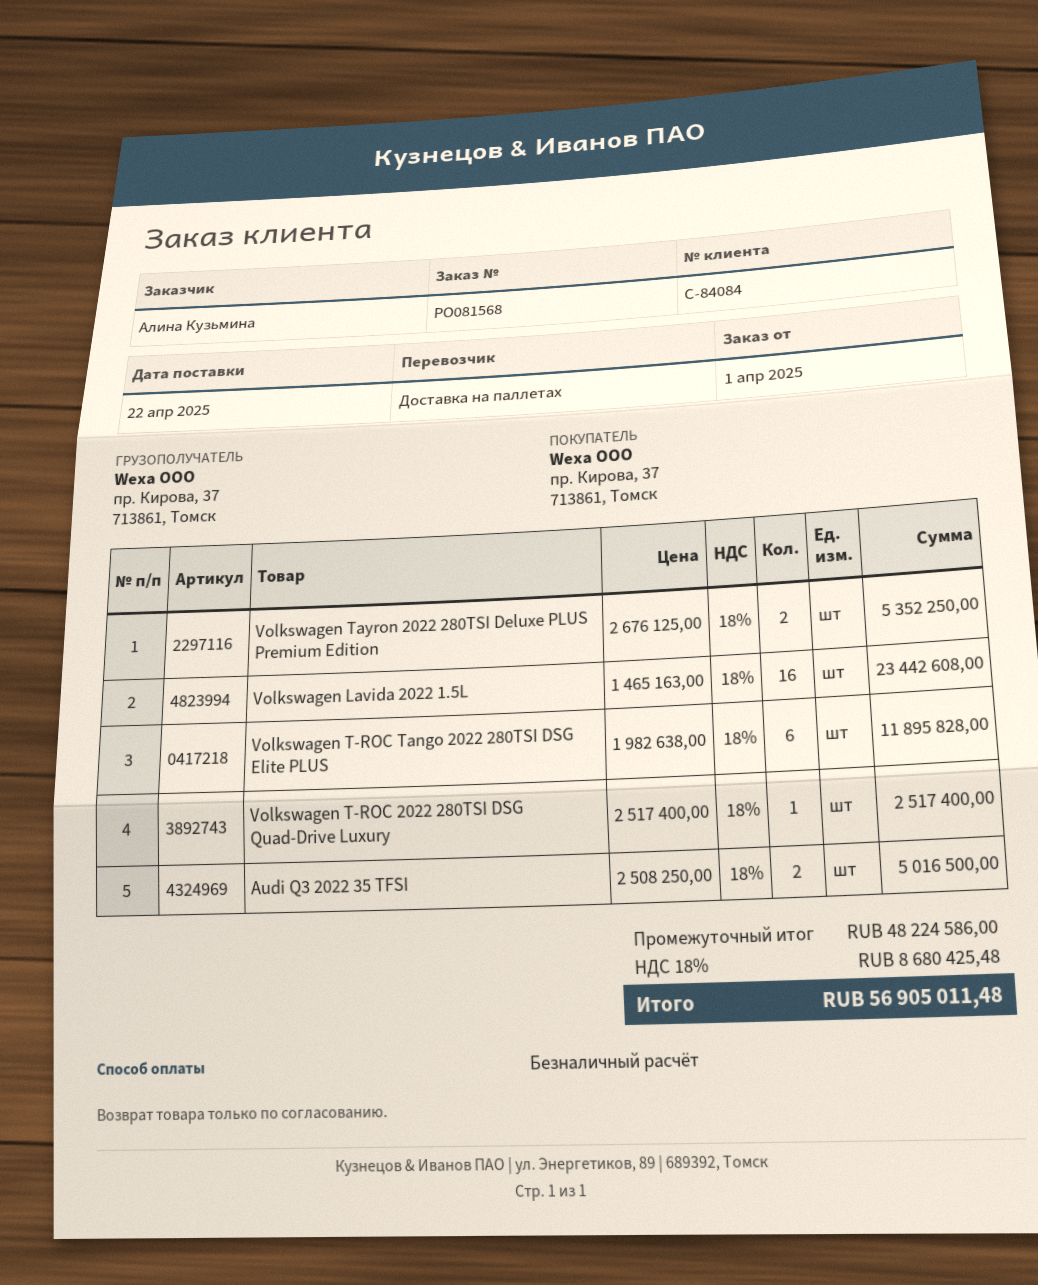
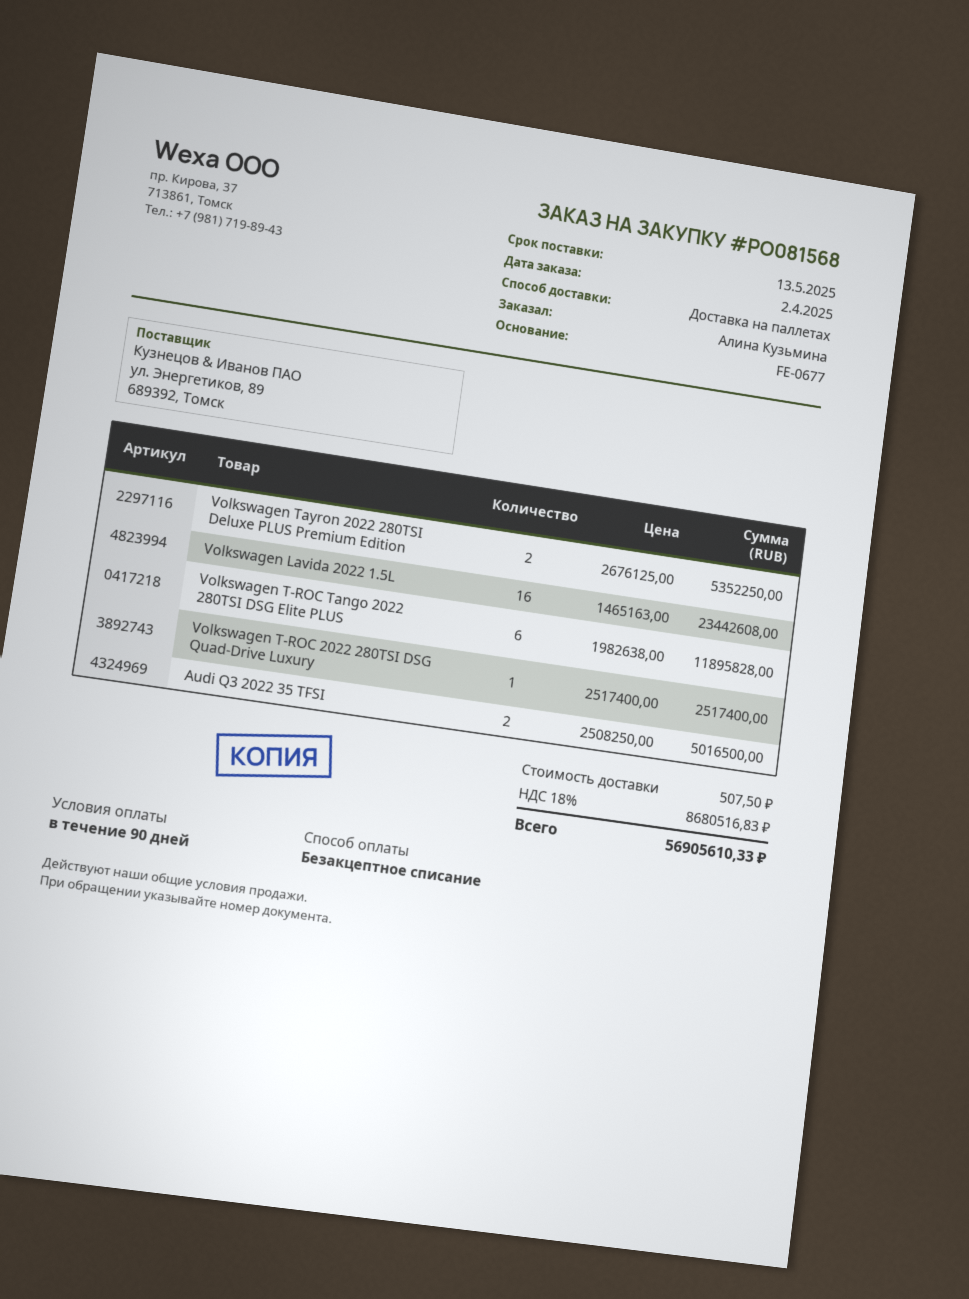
order date: 2025-04-01 -> 2025-04-02
delivery date: 2025-04-22 -> 2025-05-13
payment method: bank transfer -> direct debit
shipping: none -> 507.50
tax: 18% = 8680425.48 -> 18% = 8680516.83
total: 56905011.48 -> 56905610.33

